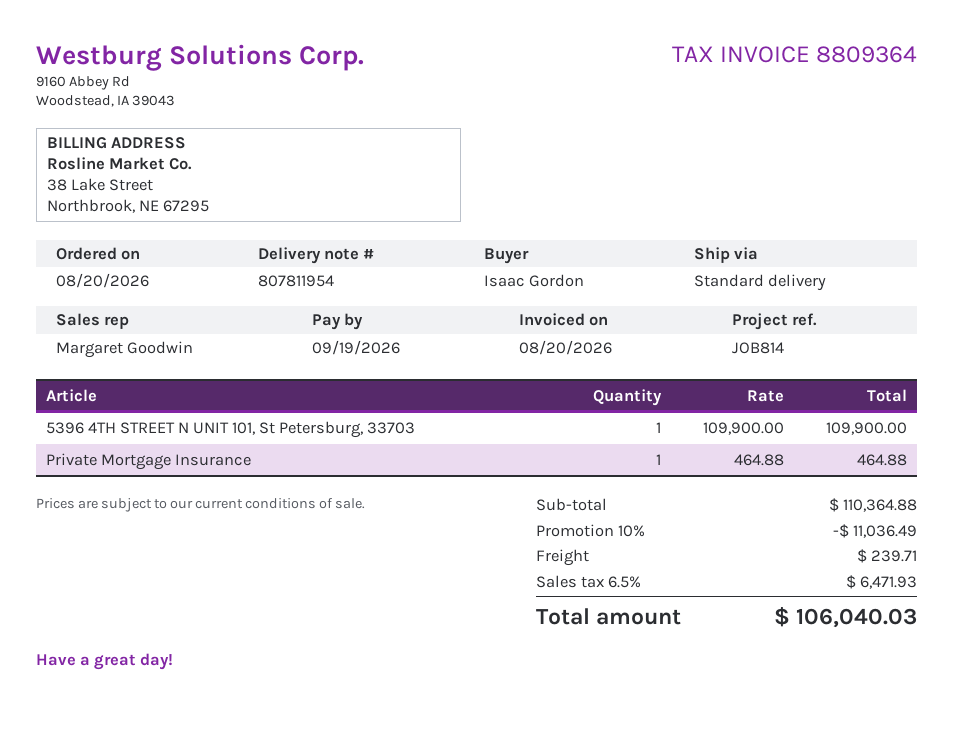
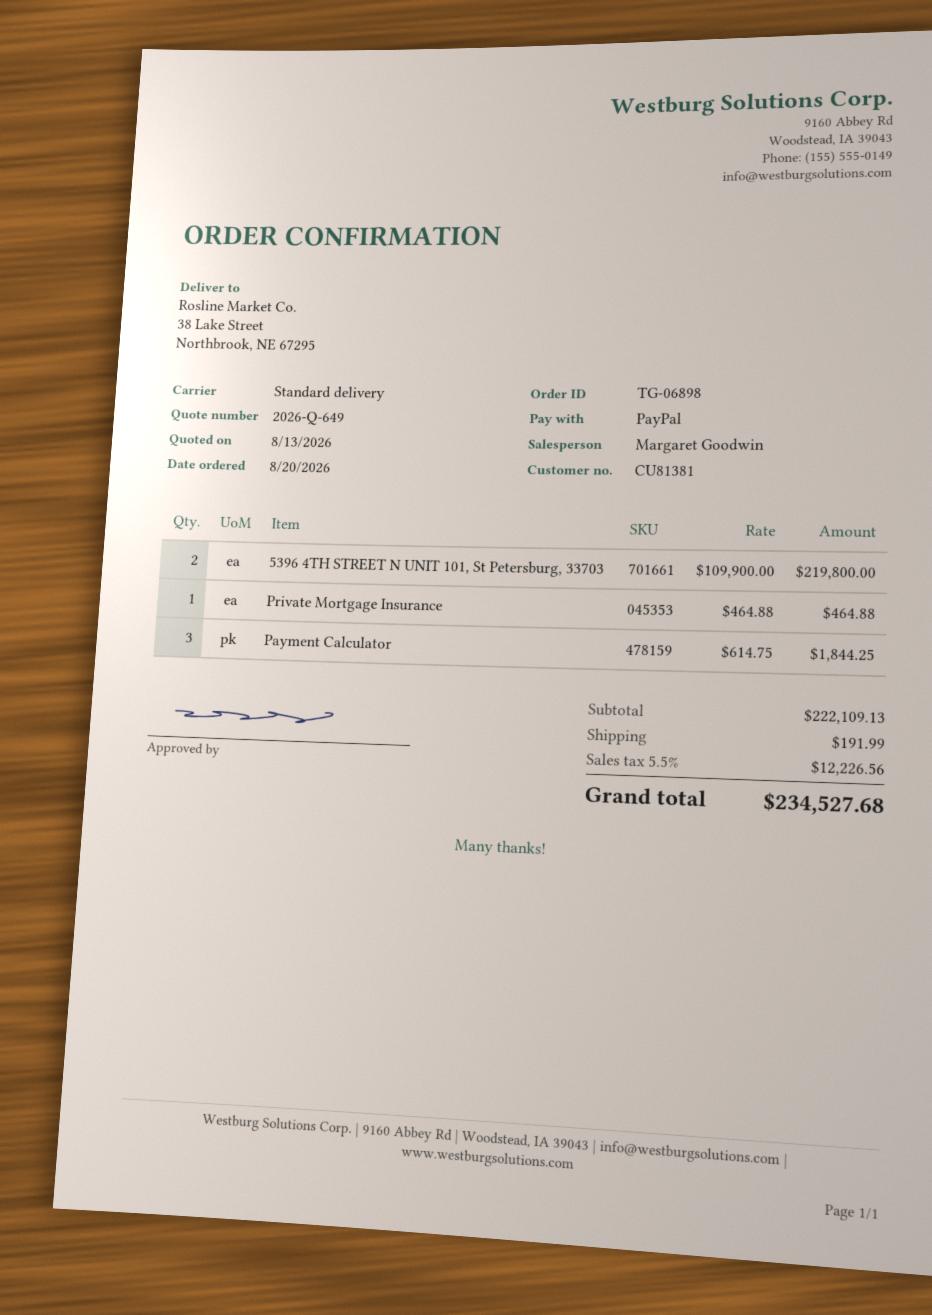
5396 4TH STREET N UNIT 101, St Petersburg, 33703: 1 x 109900.00 = 109900.00 -> 2 x 109900.00 = 219800.00
Payment Calculator: none -> 3 x 614.75 = 1844.25
subtotal: 110364.88 -> 222109.13
discount: 10% = 11036.49 -> none
shipping: 239.71 -> 191.99
tax: 6.5% = 6471.93 -> 5.5% = 12226.56
total: 106040.03 -> 234527.68

